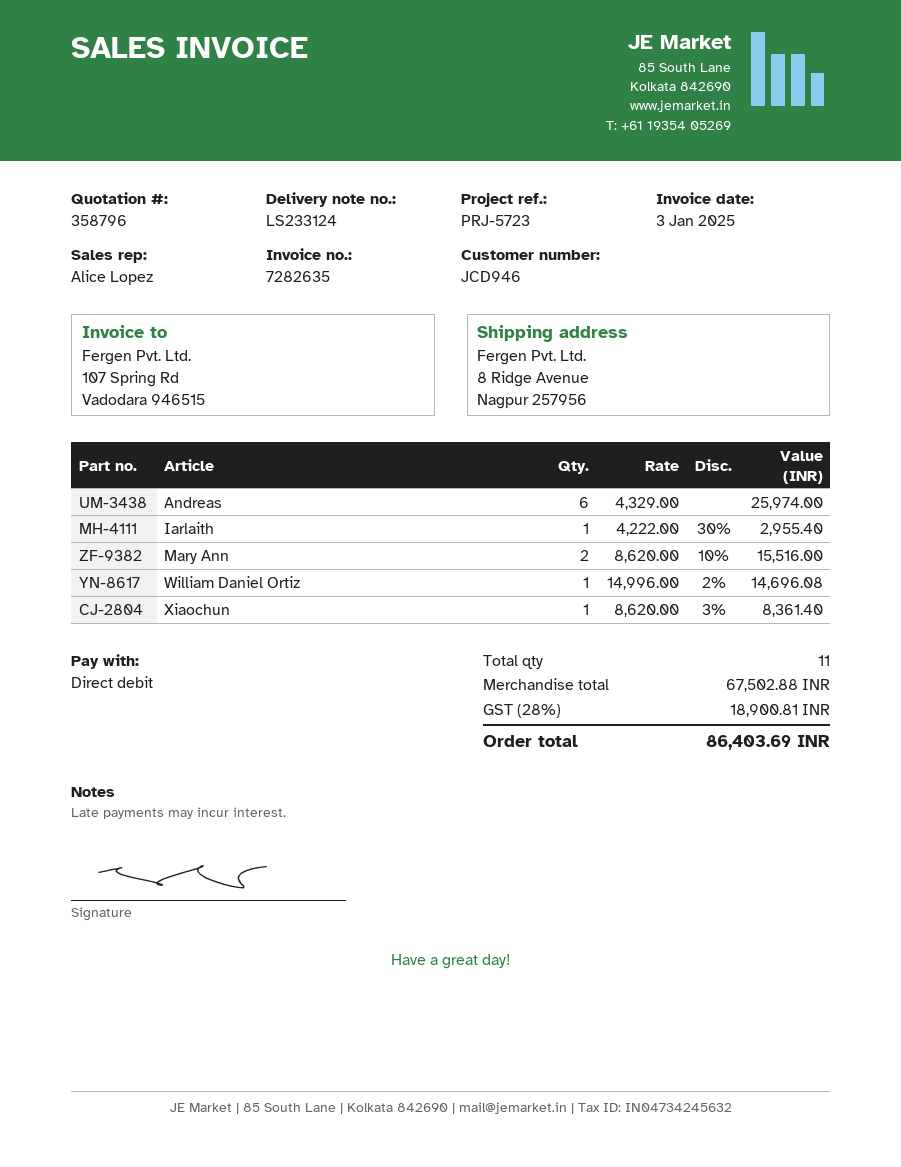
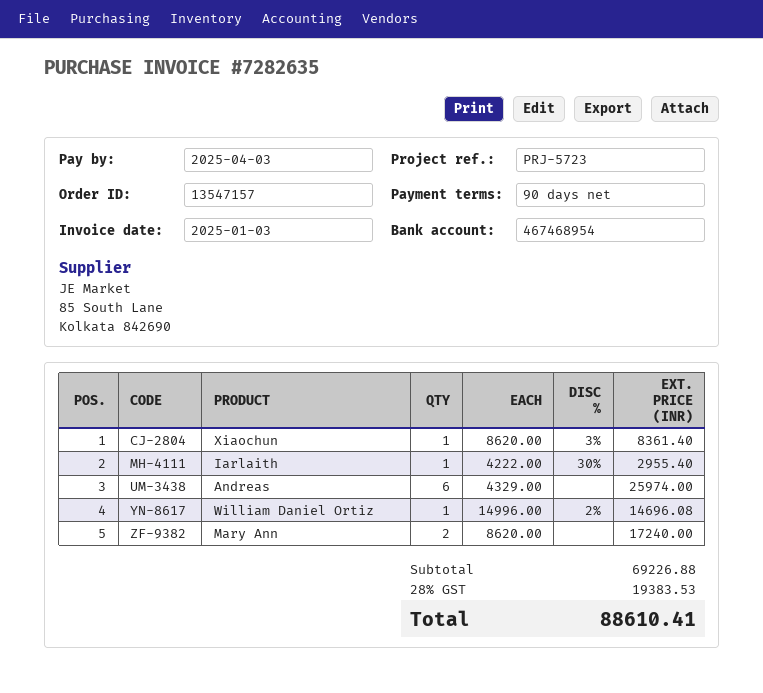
Mary Ann: 2 x 8620.00 - 10% = 15516.00 -> 2 x 8620.00 = 17240.00
subtotal: 67502.88 -> 69226.88
tax: 28% = 18900.81 -> 28% = 19383.53
total: 86403.69 -> 88610.41

